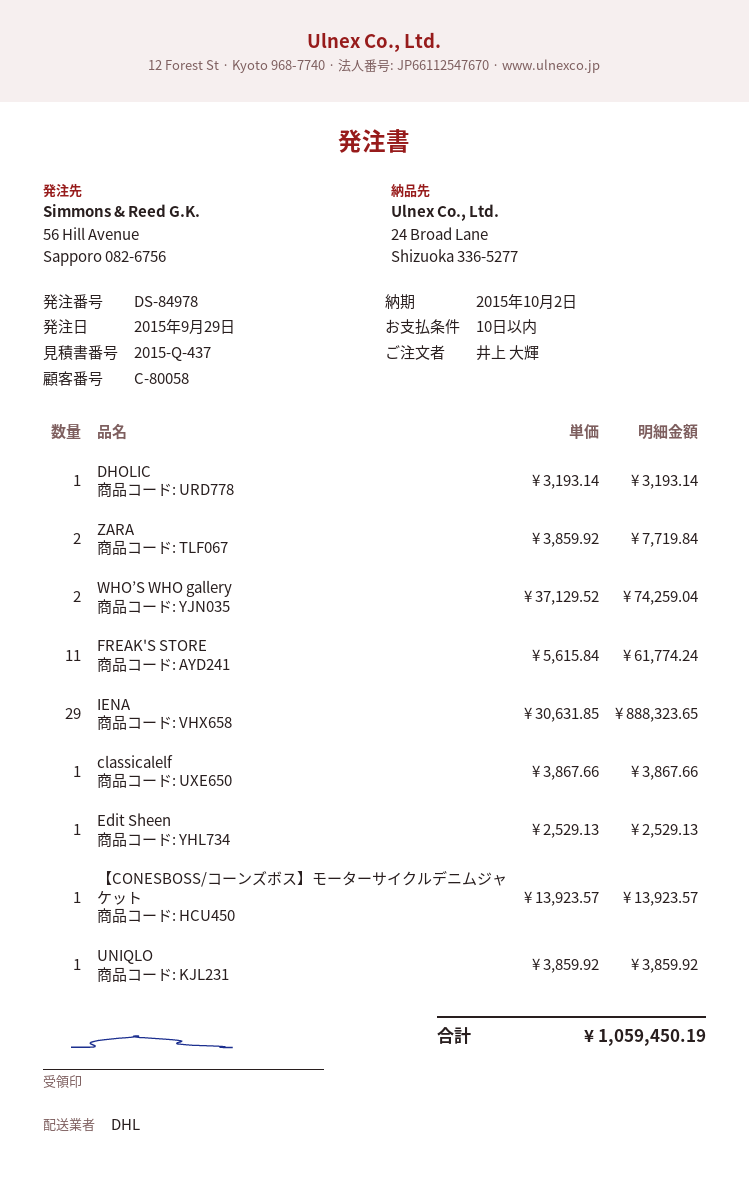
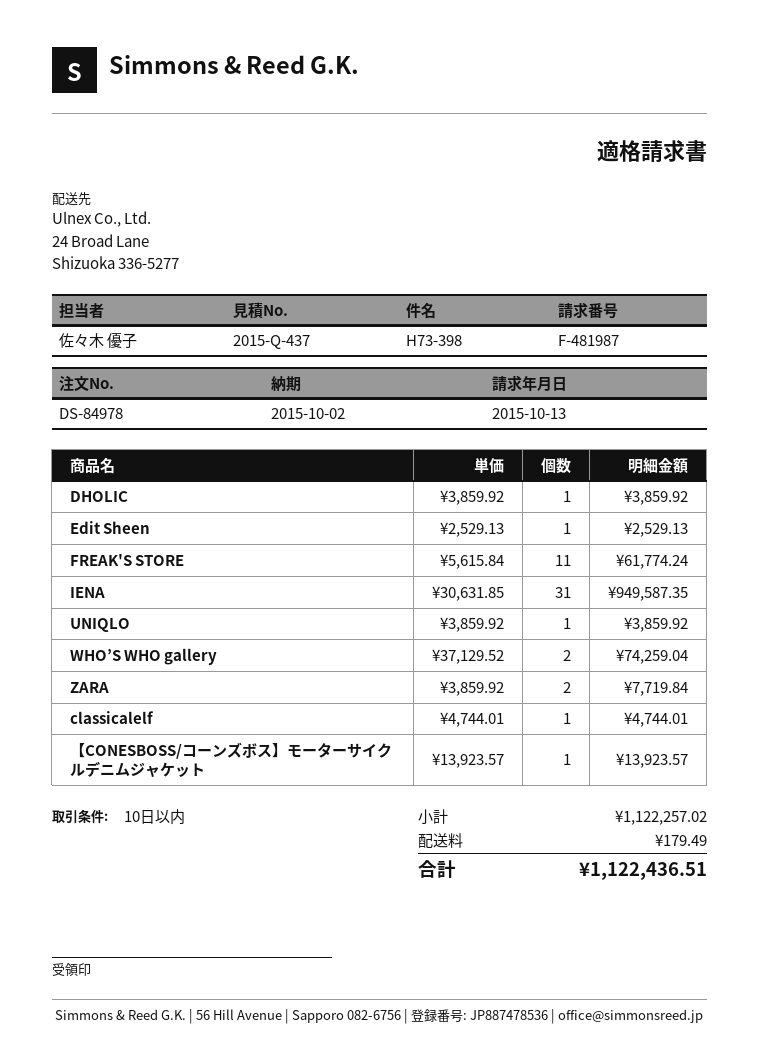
DHOLIC: 1 x 3193.14 = 3193.14 -> 1 x 3859.92 = 3859.92
IENA: 29 x 30631.85 = 888323.65 -> 31 x 30631.85 = 949587.35
classicalelf: 1 x 3867.66 = 3867.66 -> 1 x 4744.01 = 4744.01
shipping: none -> 179.49
total: 1059450.19 -> 1122436.51

